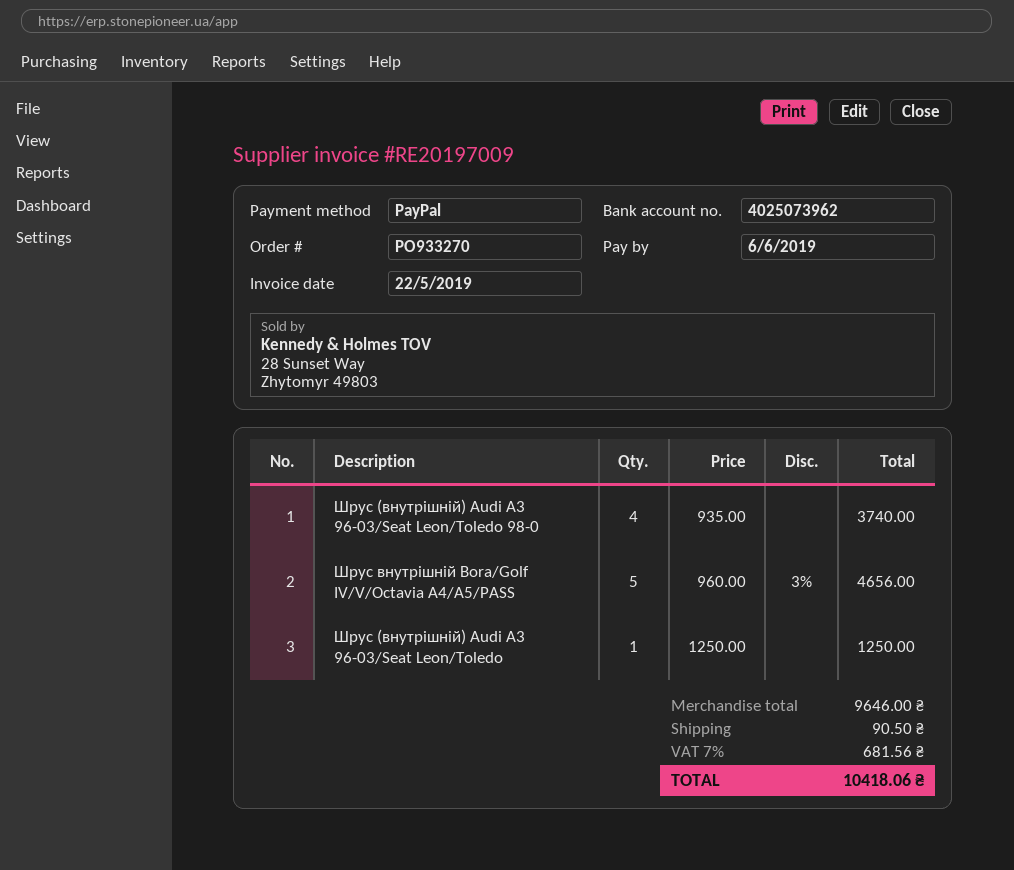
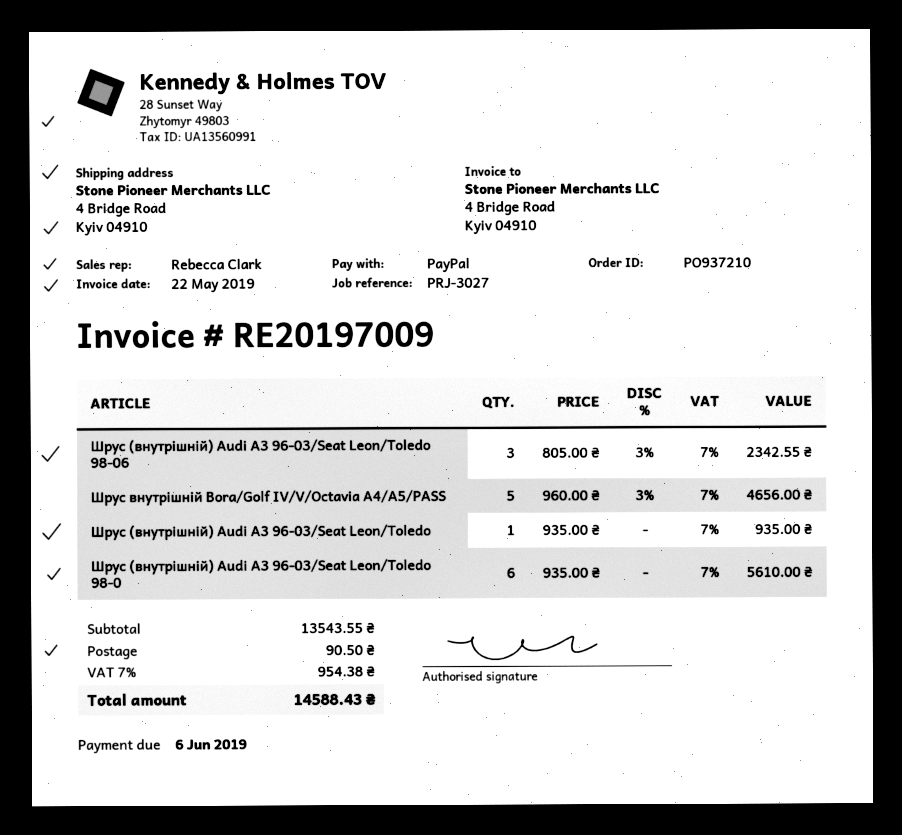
order number: PO933270 -> PO937210
Шрус (внутрішній) Audi A3 96-03/Seat Leon/Toledo 98-0: 4 x 935.00 = 3740.00 -> 6 x 935.00 = 5610.00
Шрус (внутрішній) Audi A3 96-03/Seat Leon/Toledo: 1 x 1250.00 = 1250.00 -> 1 x 935.00 = 935.00
Шрус (внутрішній) Audi A3 96-03/Seat Leon/Toledo 98-06: none -> 3 x 805.00 - 3% = 2342.55
subtotal: 9646.00 -> 13543.55
tax: 7% = 681.56 -> 7% = 954.38
total: 10418.06 -> 14588.43

